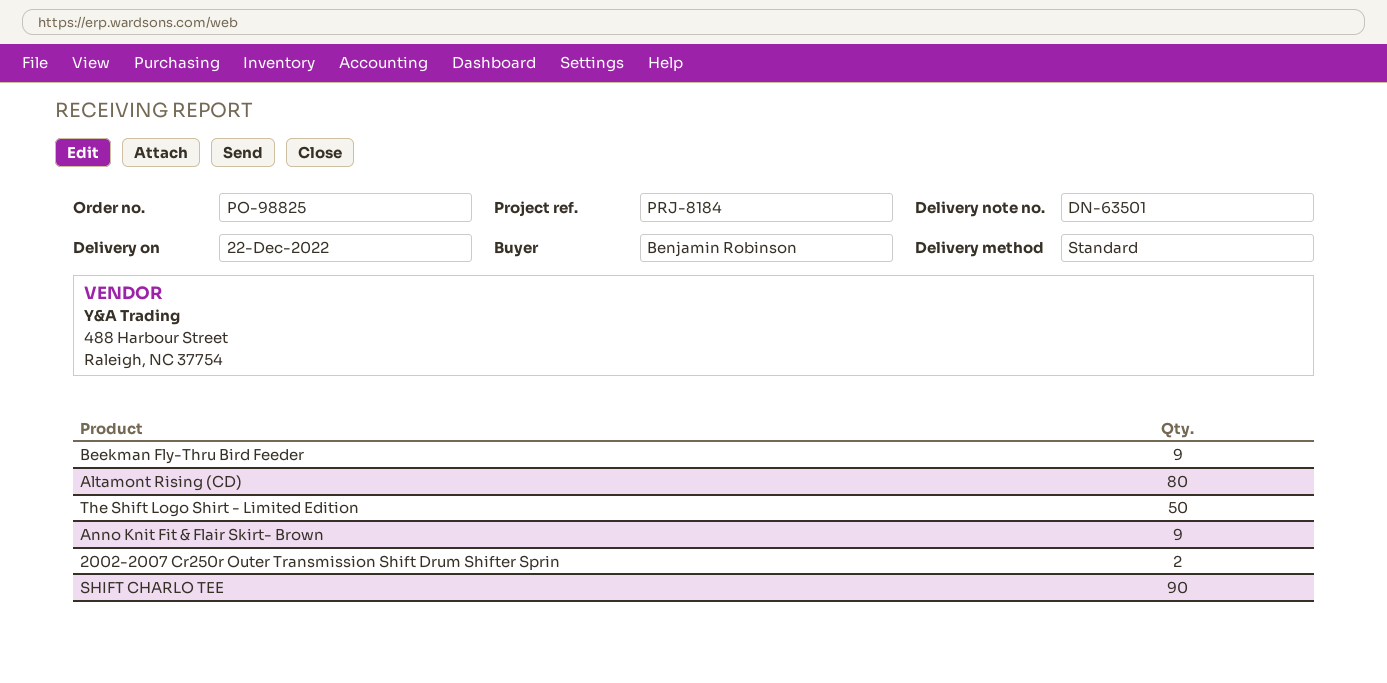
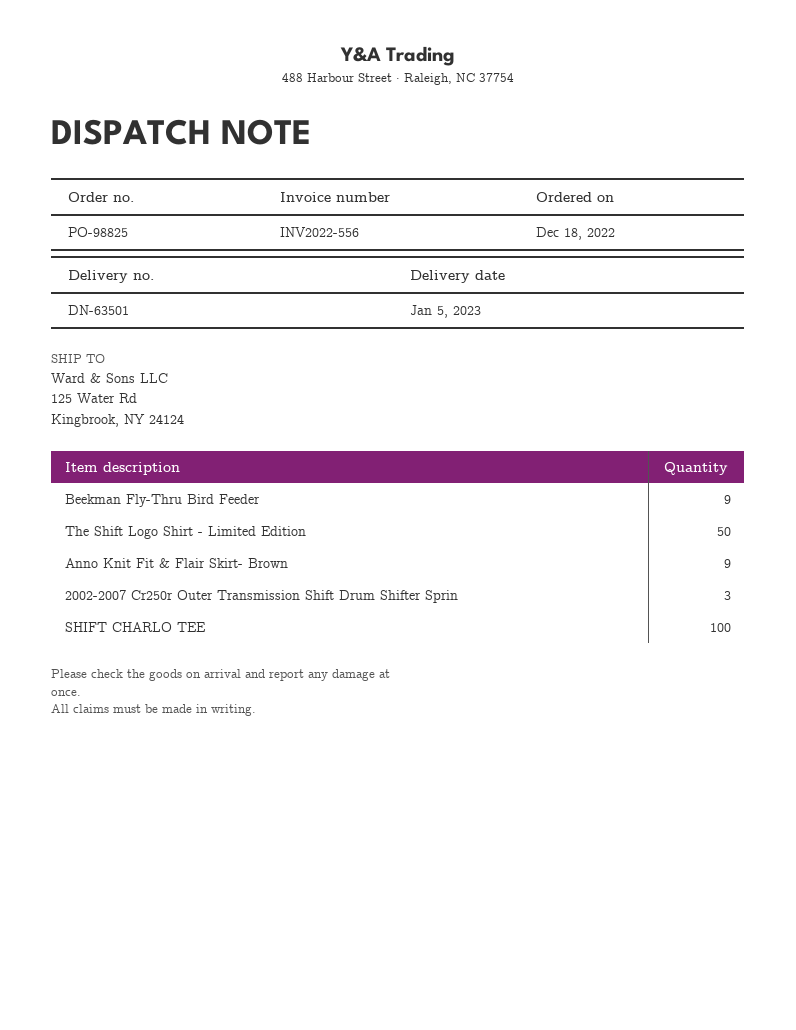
delivery date: 2022-12-22 -> 2023-01-05
Altamont Rising (CD): 80 -> none
2002-2007 Cr250r Outer Transmission Shift Drum Shifter Sprin: 2 -> 3
SHIFT CHARLO TEE: 90 -> 100

